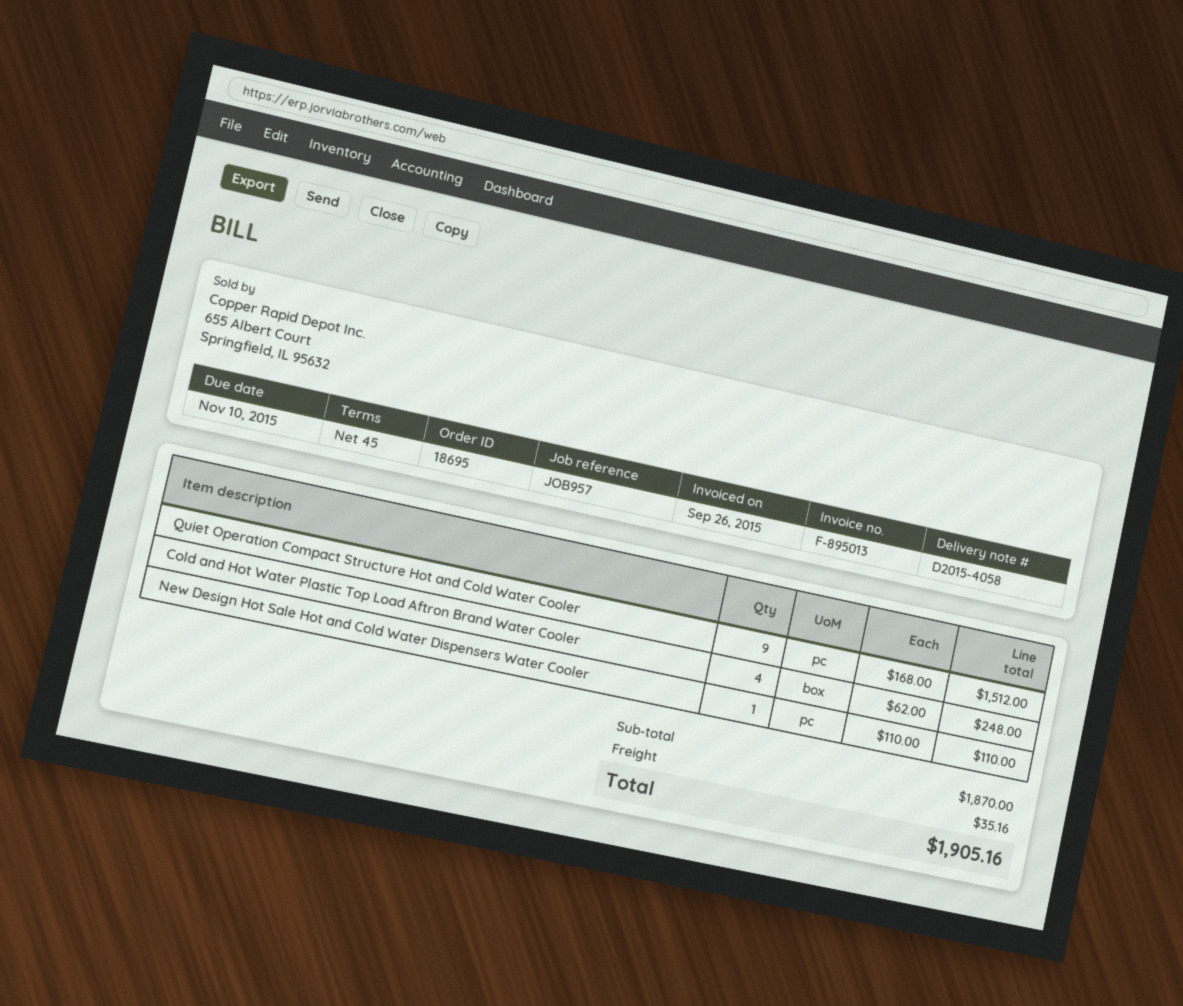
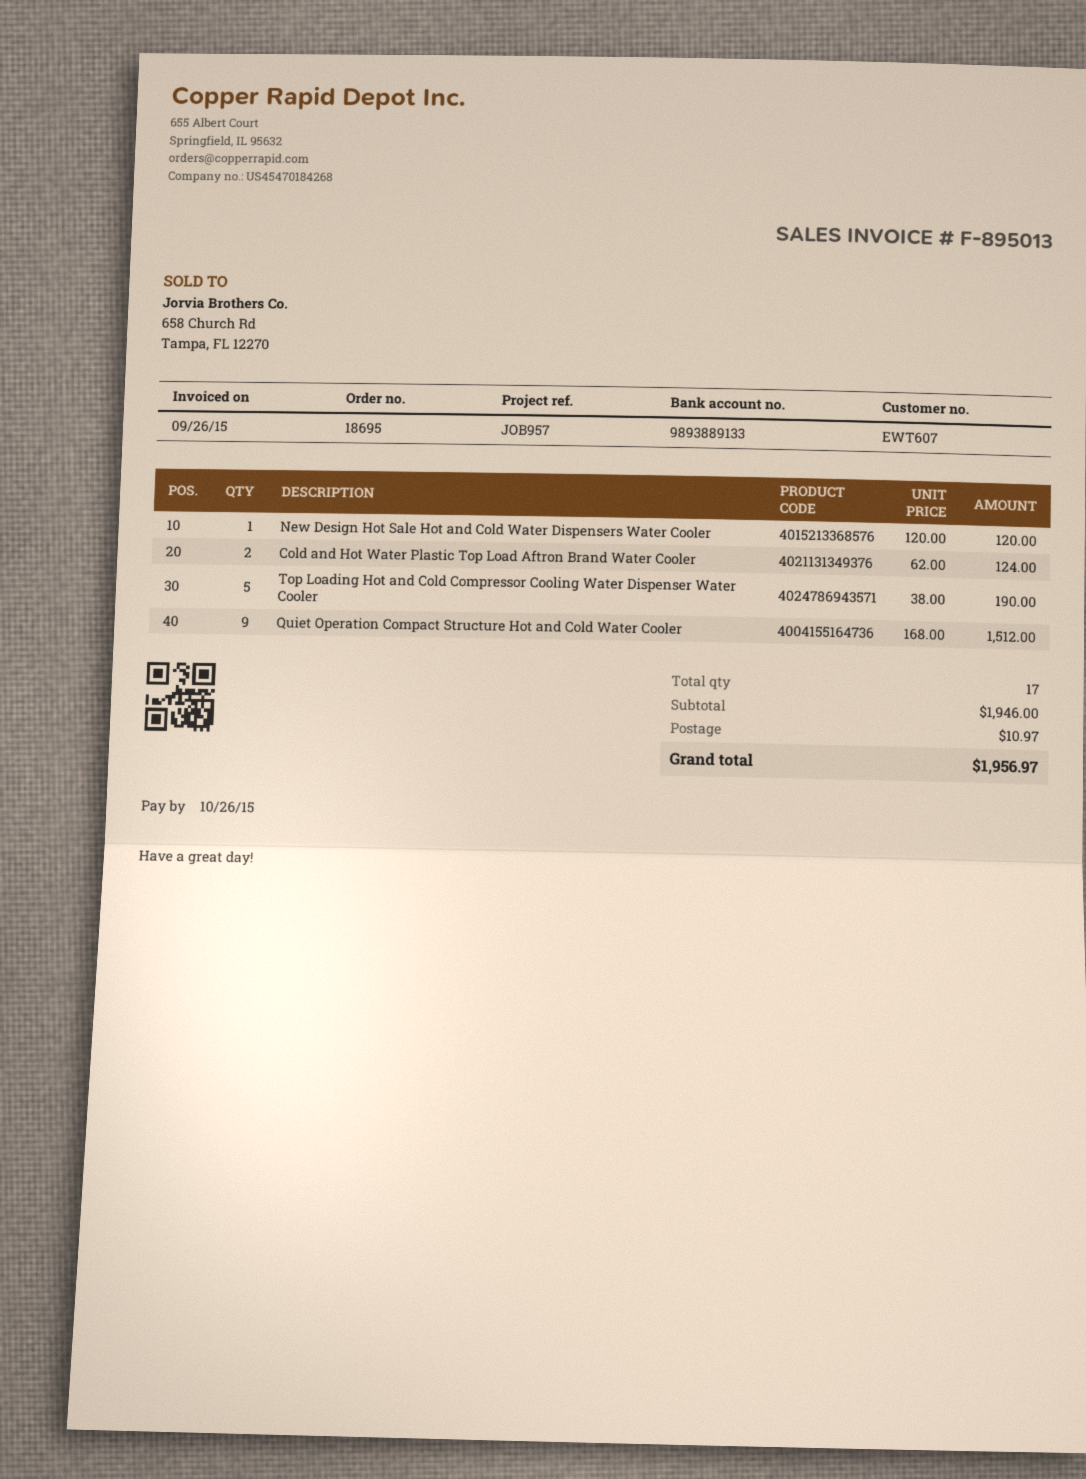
due date: 2015-11-10 -> 2015-10-26
Cold and Hot Water Plastic Top Load Aftron Brand Water Cooler: 4 x 62.00 = 248.00 -> 2 x 62.00 = 124.00
New Design Hot Sale Hot and Cold Water Dispensers Water Cooler: 1 x 110.00 = 110.00 -> 1 x 120.00 = 120.00
Top Loading Hot and Cold Compressor Cooling Water Dispenser Water Cooler: none -> 5 x 38.00 = 190.00
subtotal: 1870.00 -> 1946.00
shipping: 35.16 -> 10.97
total: 1905.16 -> 1956.97

